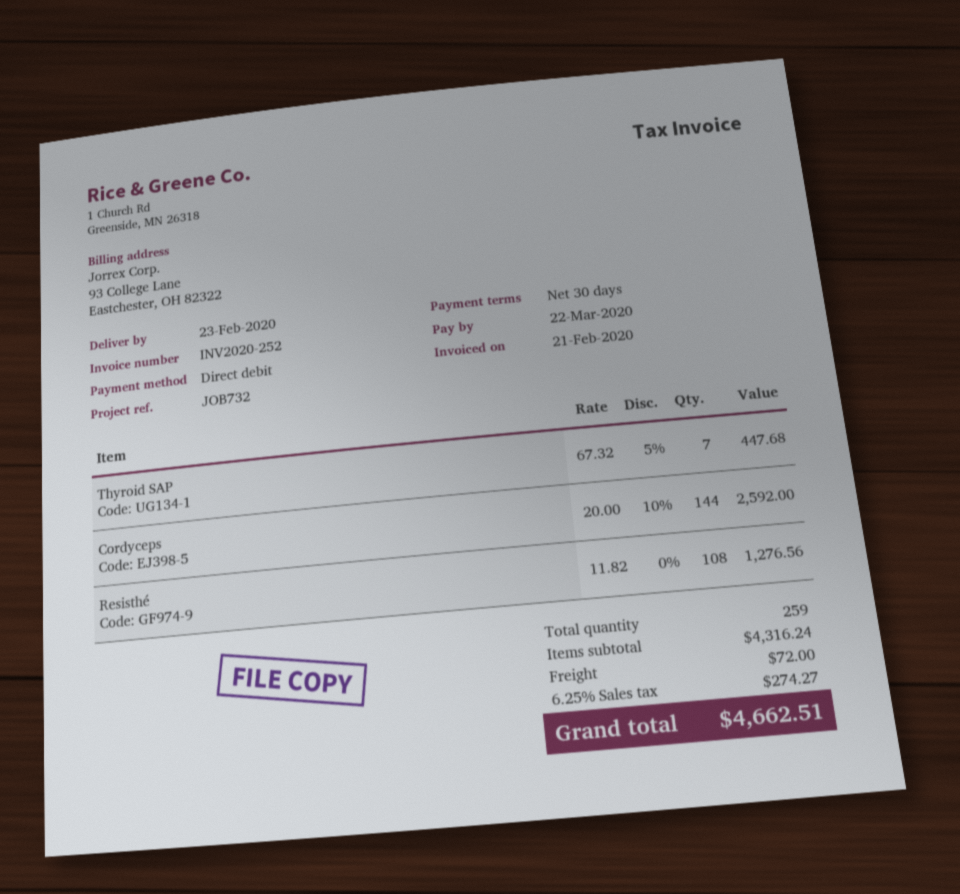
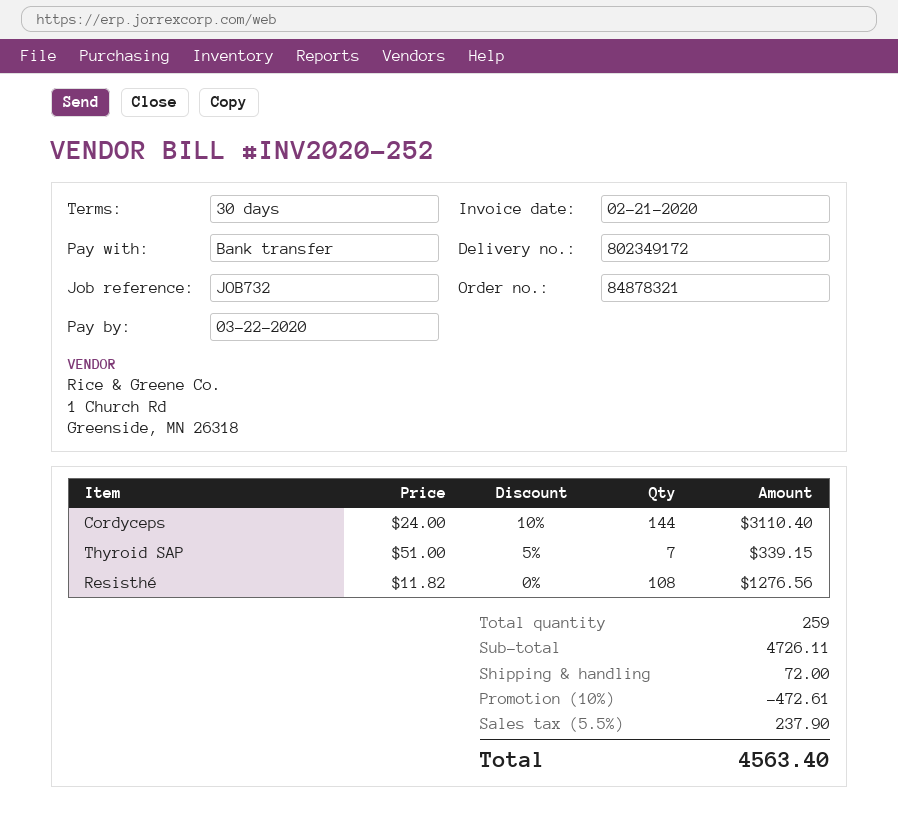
payment method: direct debit -> bank transfer
Thyroid SAP: 7 x 67.32 - 5% = 447.68 -> 7 x 51.00 - 5% = 339.15
Cordyceps: 144 x 20.00 - 10% = 2592.00 -> 144 x 24.00 - 10% = 3110.40
subtotal: 4316.24 -> 4726.11
discount: none -> 10% = 472.61
tax: 6.25% = 274.27 -> 5.5% = 237.90
total: 4662.51 -> 4563.40

